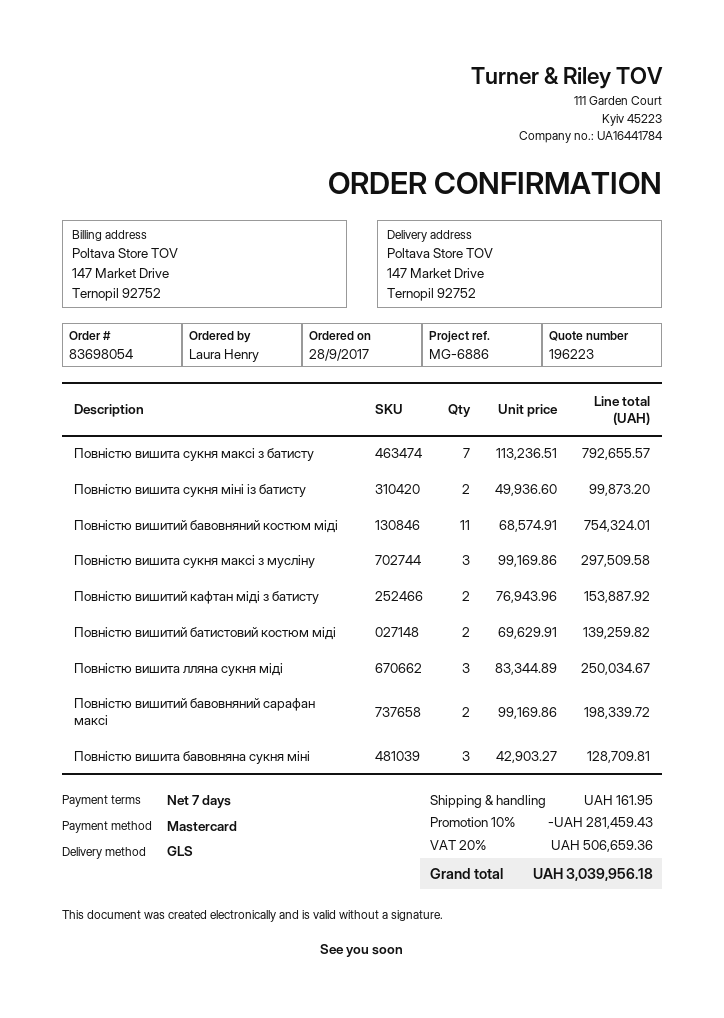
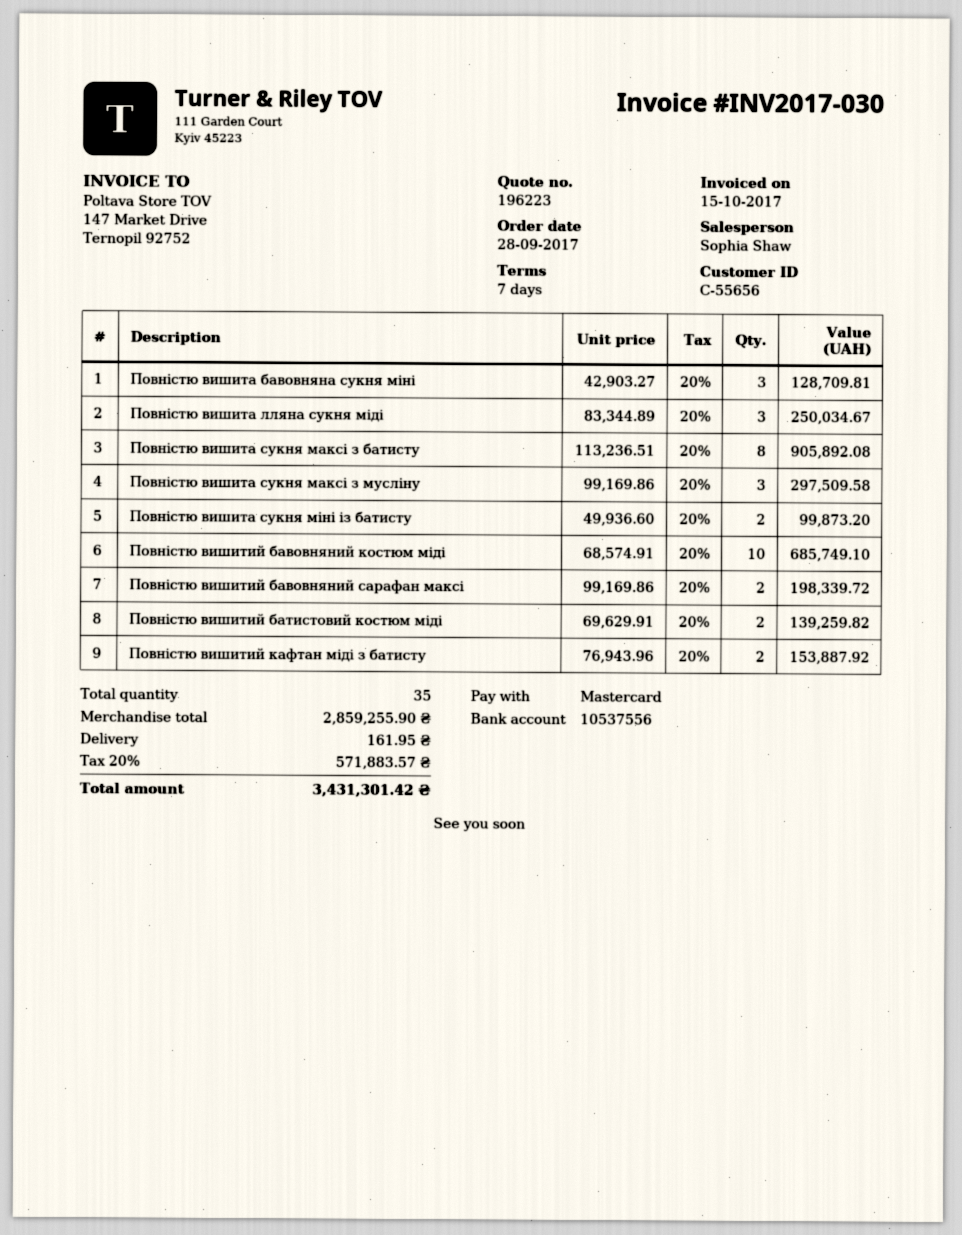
Повністю вишита сукня максі з батисту: 7 x 113236.51 = 792655.57 -> 8 x 113236.51 = 905892.08
Повністю вишитий бавовняний костюм міді: 11 x 68574.91 = 754324.01 -> 10 x 68574.91 = 685749.10
discount: 10% = 281459.43 -> none
tax: 20% = 506659.36 -> 20% = 571883.57
total: 3039956.18 -> 3431301.42

